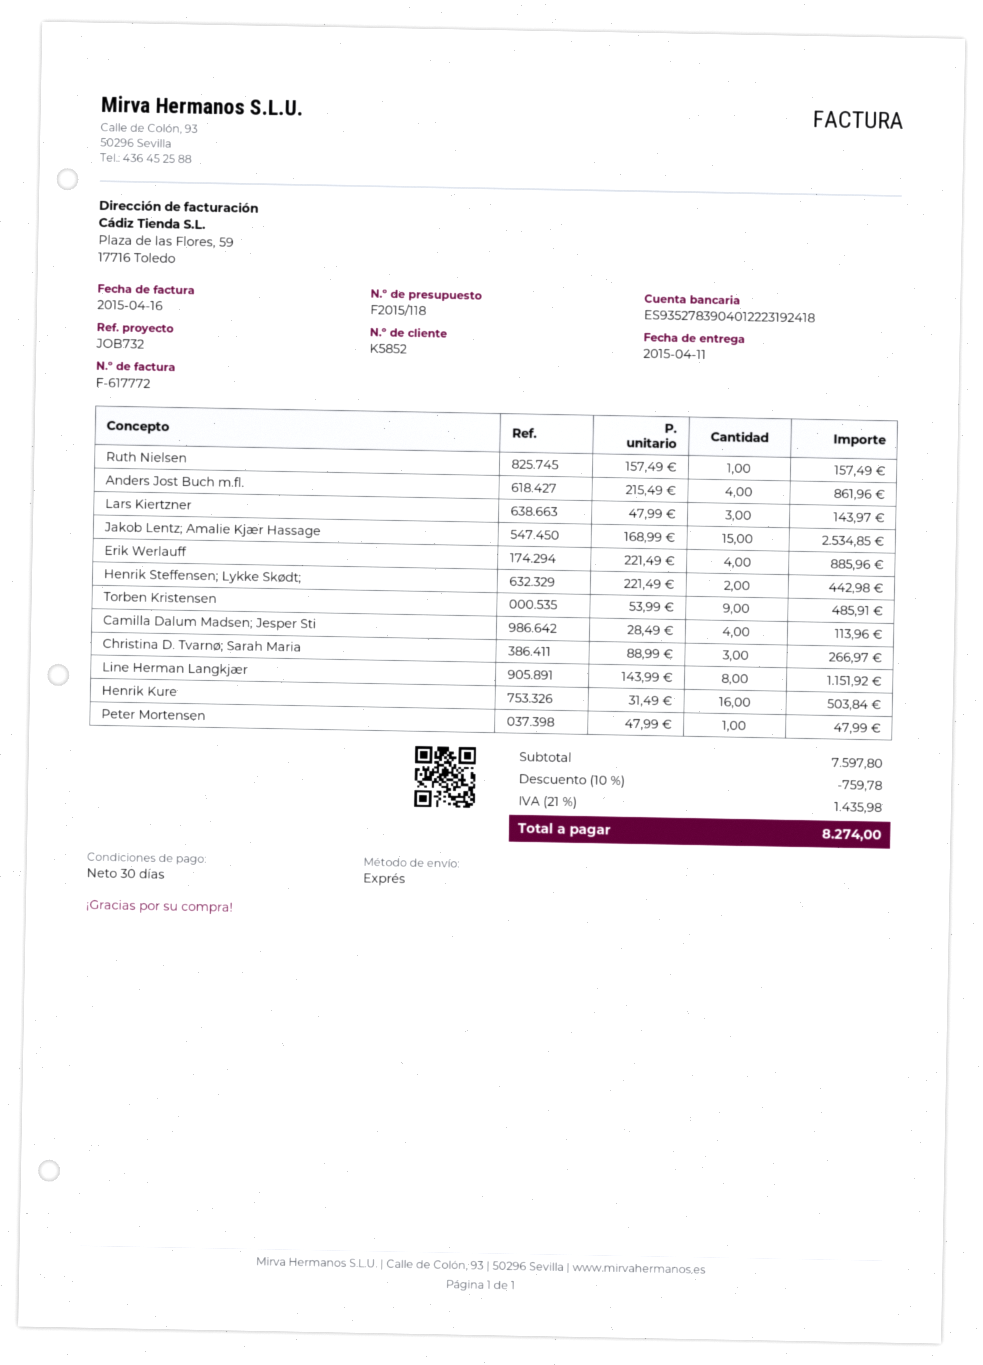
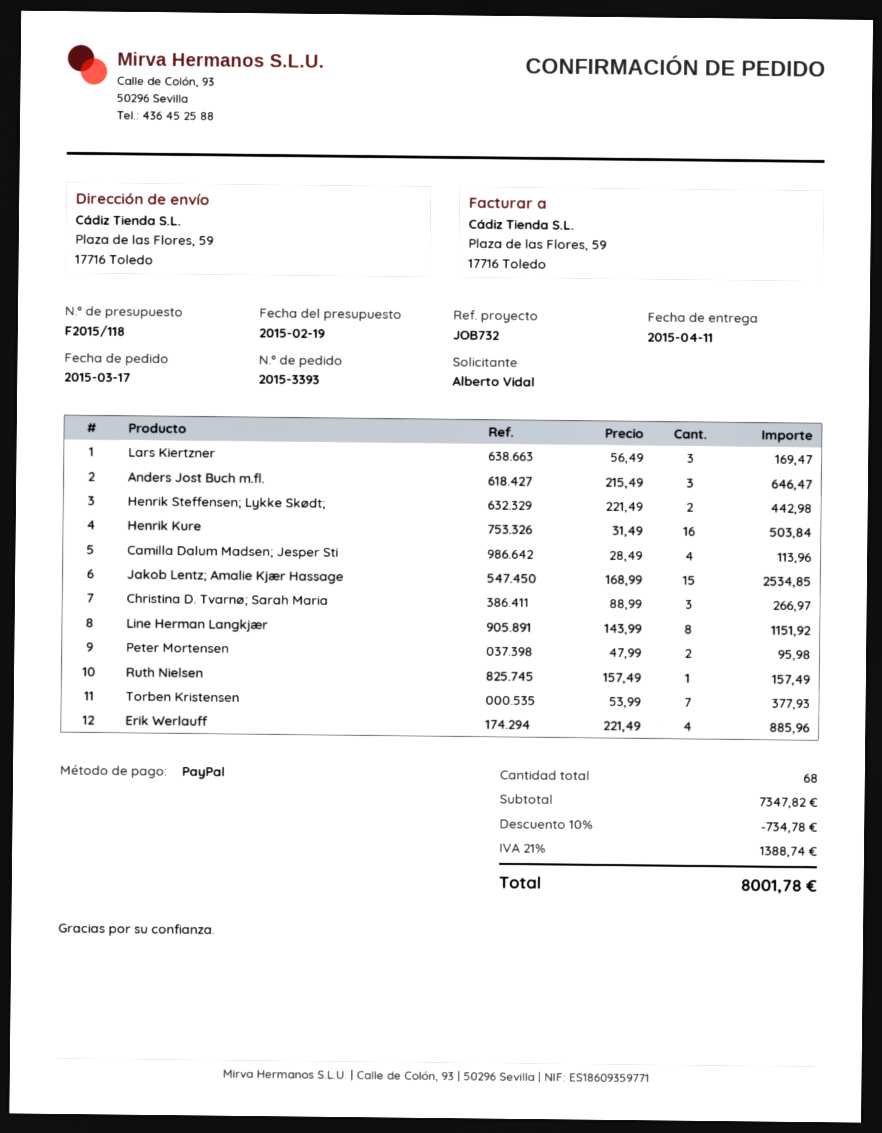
Anders Jost Buch m.fl.: 4 x 215.49 = 861.96 -> 3 x 215.49 = 646.47
Lars Kiertzner: 3 x 47.99 = 143.97 -> 3 x 56.49 = 169.47
Torben Kristensen: 9 x 53.99 = 485.91 -> 7 x 53.99 = 377.93
Peter Mortensen: 1 x 47.99 = 47.99 -> 2 x 47.99 = 95.98
subtotal: 7597.80 -> 7347.82
discount: 10% = 759.78 -> 10% = 734.78
tax: 21% = 1435.98 -> 21% = 1388.74
total: 8274.00 -> 8001.78

